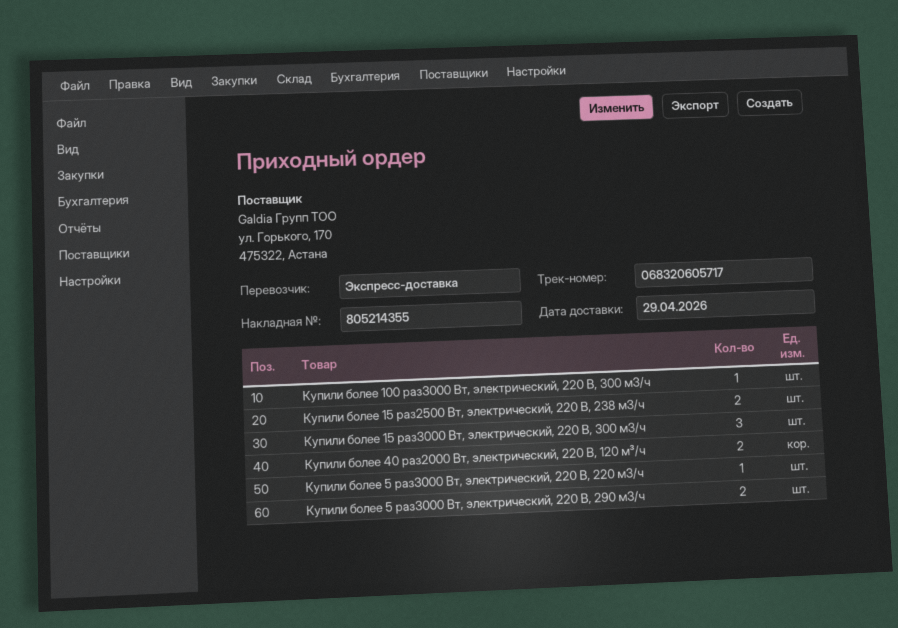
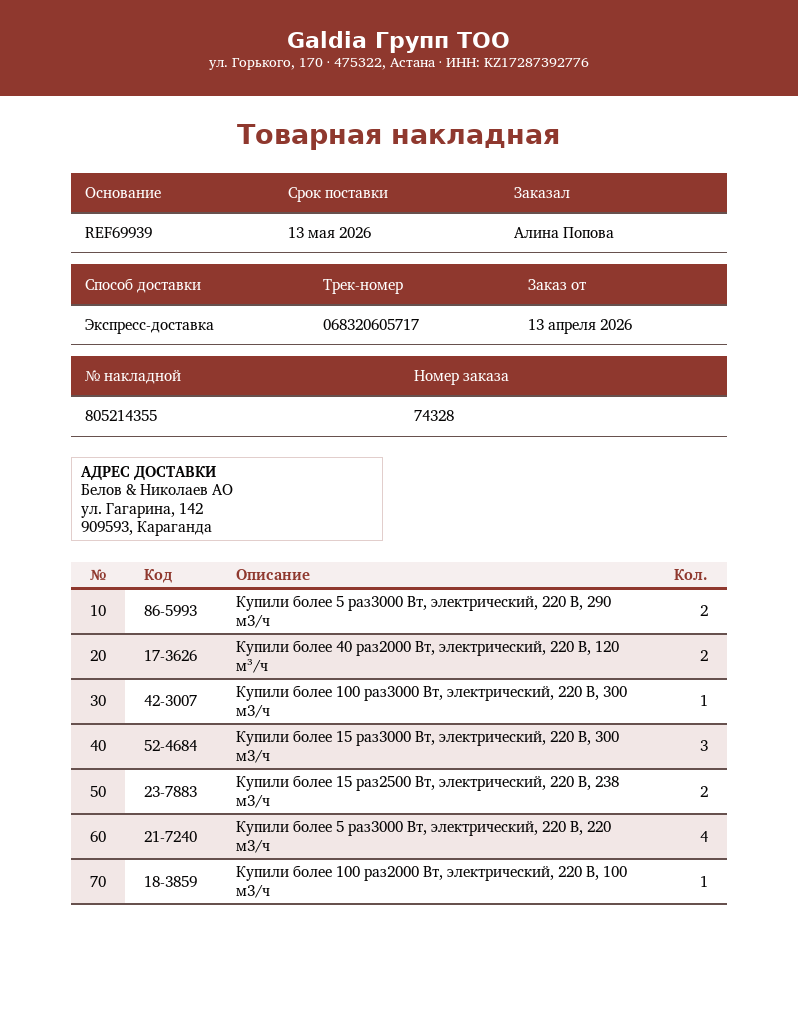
delivery date: 2026-04-29 -> 2026-05-13
Купили более 5 раз3000 Вт, электрический, 220 В, 220 м3/ч: 1 -> 4
Купили более 100 раз2000 Вт, электрический, 220 В, 100 м3/ч: none -> 1

